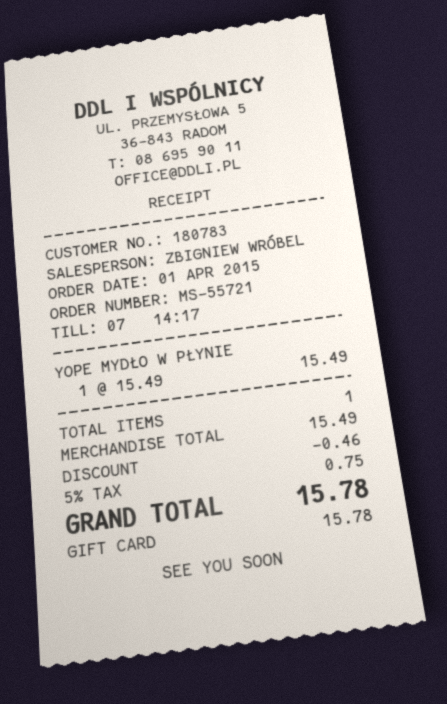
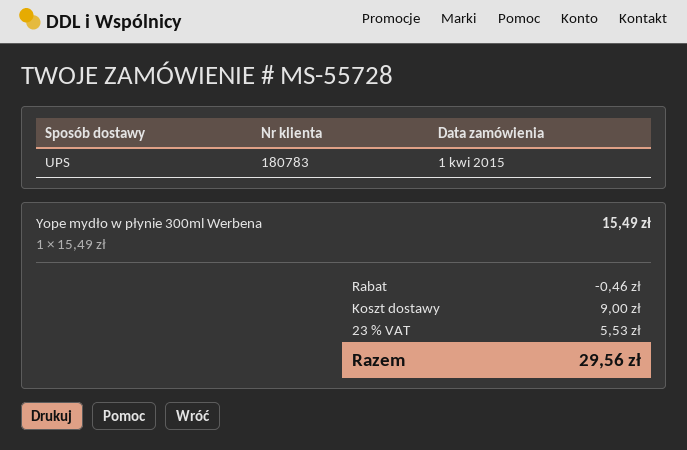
order number: MS-55721 -> MS-55728
shipping: none -> 9.00
tax: 5% = 0.75 -> 23% = 5.53
total: 15.78 -> 29.56

